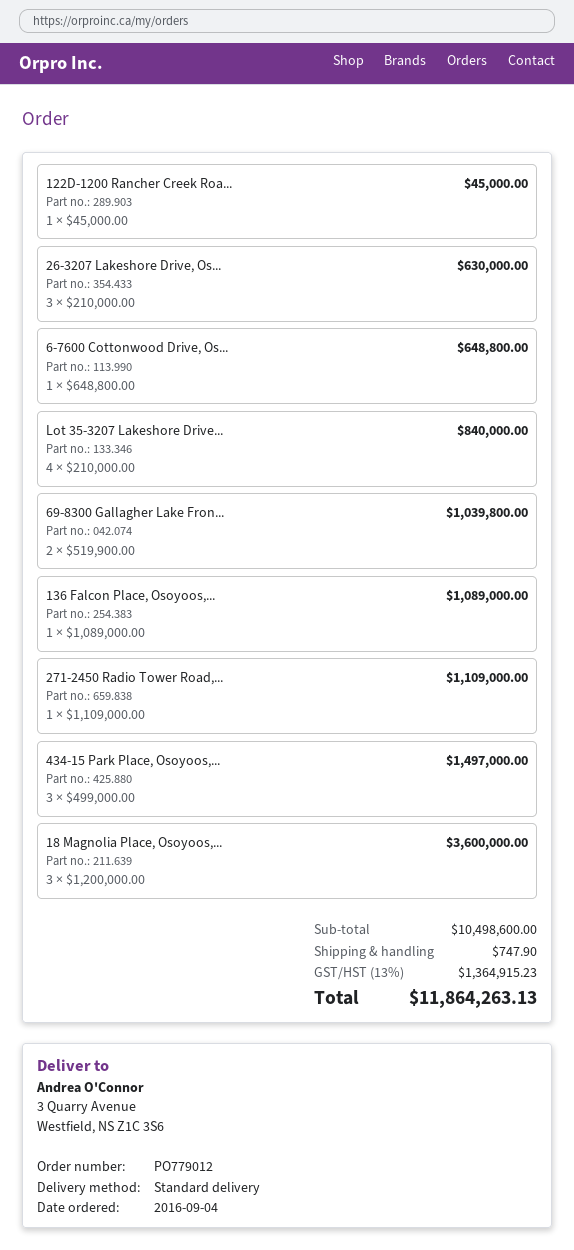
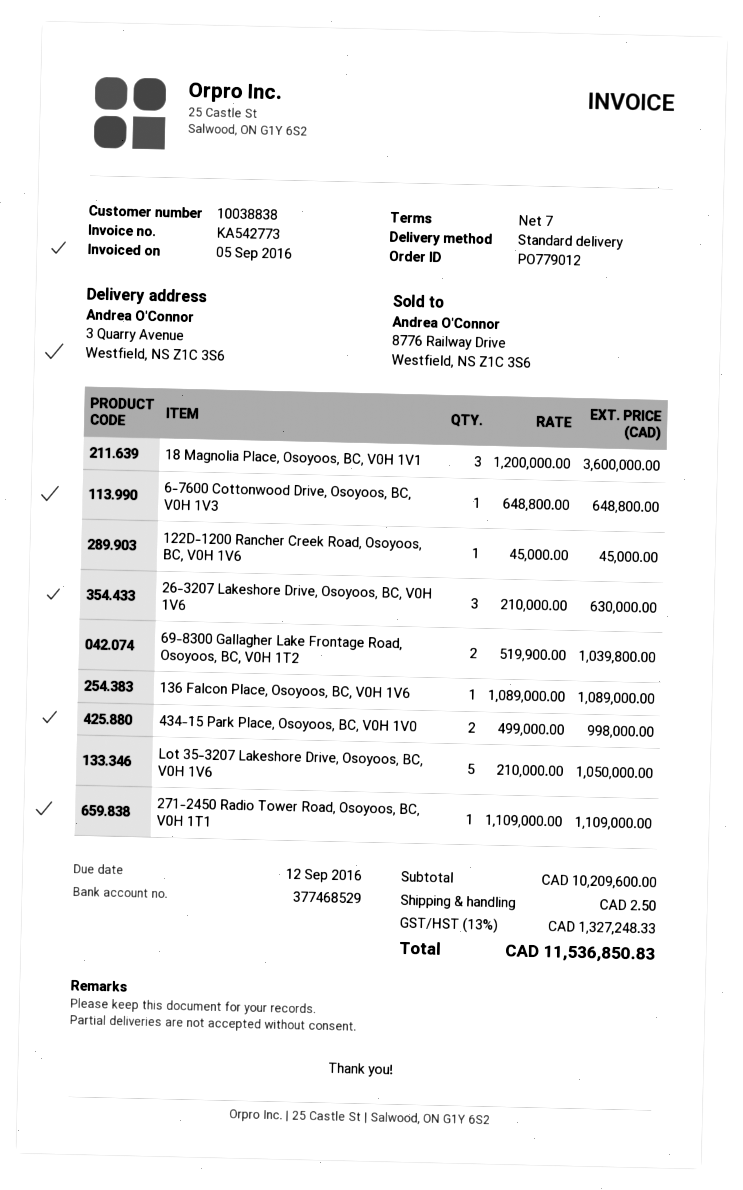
Lot 35-3207 Lakeshore Drive...: 4 x 210000.00 = 840000.00 -> 5 x 210000.00 = 1050000.00
434-15 Park Place, Osoyoos,...: 3 x 499000.00 = 1497000.00 -> 2 x 499000.00 = 998000.00
subtotal: 10498600.00 -> 10209600.00
shipping: 747.90 -> 2.50
tax: 13% = 1364915.23 -> 13% = 1327248.33
total: 11864263.13 -> 11536850.83

